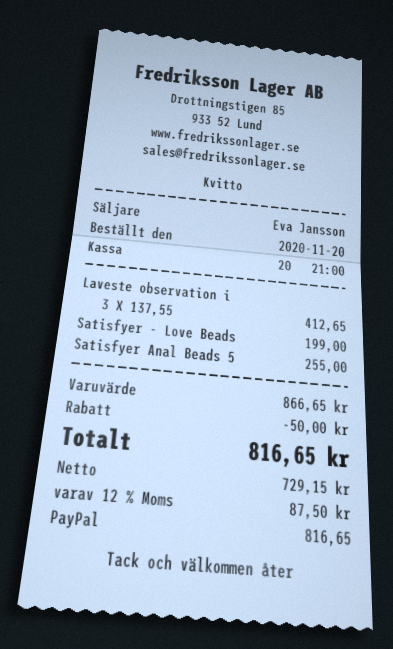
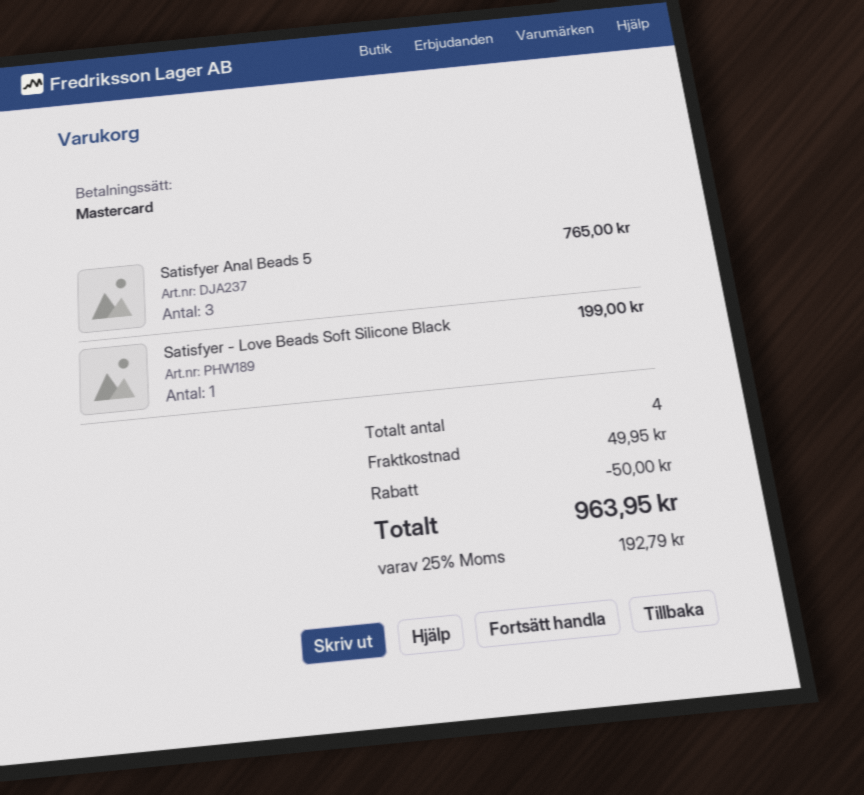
payment method: PayPal -> Mastercard
Laveste observation i: 3 for 412.65 -> none
Satisfyer Anal Beads 5: 1 for 255.00 -> 3 for 765.00
shipping: none -> 49.95
tax: 12% = 87.50 -> 25% = 192.79
total: 816.65 -> 963.95

